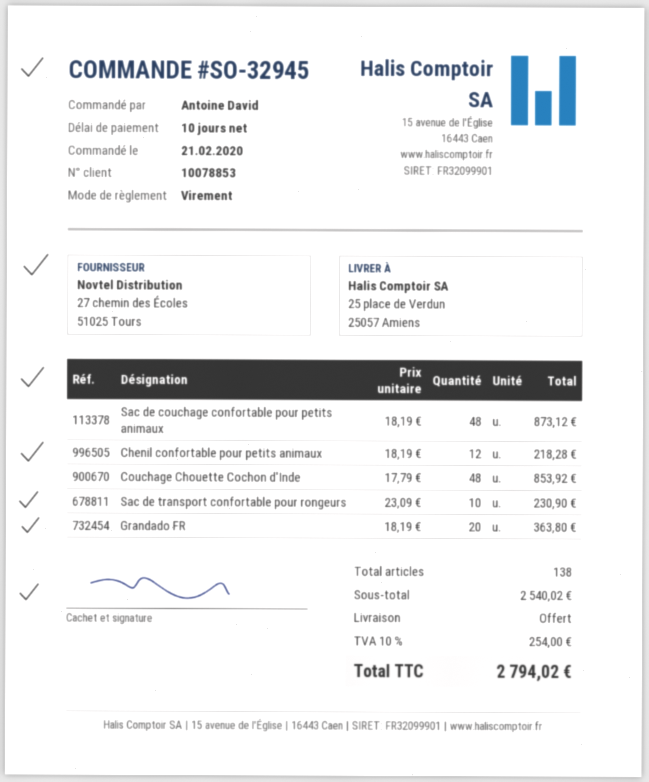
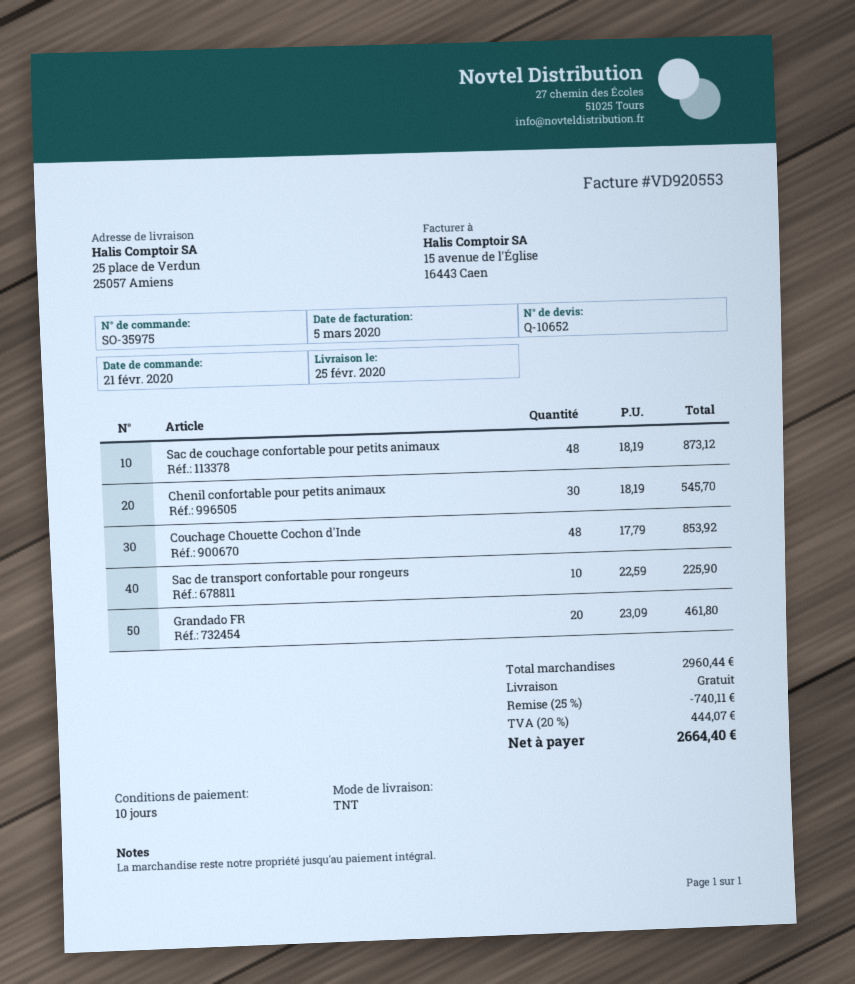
order number: SO-32945 -> SO-35975
Chenil confortable pour petits animaux: 12 x 18.19 = 218.28 -> 30 x 18.19 = 545.70
Sac de transport confortable pour rongeurs: 10 x 23.09 = 230.90 -> 10 x 22.59 = 225.90
Grandado FR: 20 x 18.19 = 363.80 -> 20 x 23.09 = 461.80
subtotal: 2540.02 -> 2960.44
discount: none -> 25% = 740.11
tax: 10% = 254.00 -> 20% = 444.07
total: 2794.02 -> 2664.40

